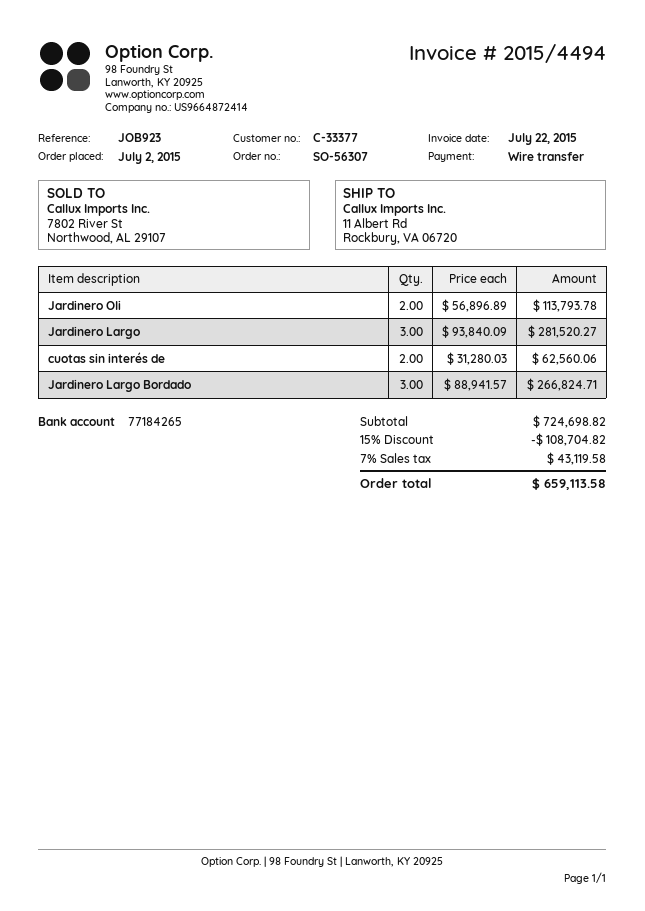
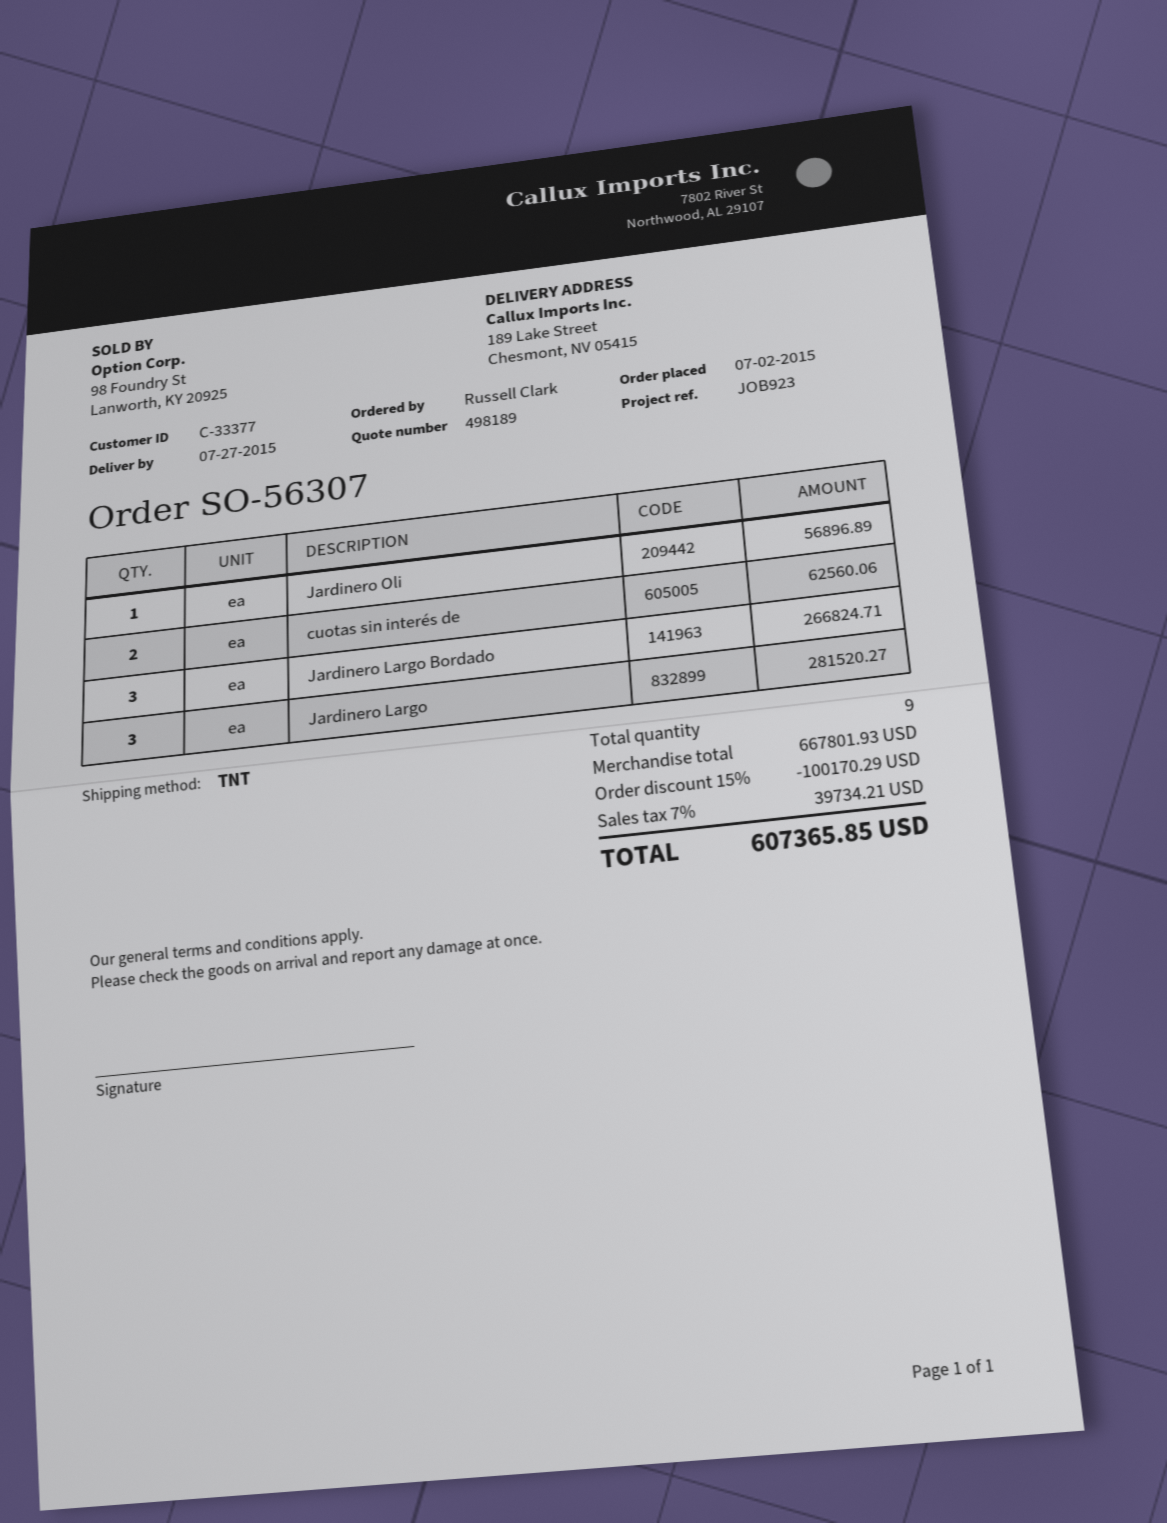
ship to: 11 Albert Rd, Rockbury, VA 06720 -> 189 Lake Street, Chesmont, NV 05415
Jardinero Oli: 2 for 113793.78 -> 1 for 56896.89
subtotal: 724698.82 -> 667801.93
discount: 15% = 108704.82 -> 15% = 100170.29
tax: 7% = 43119.58 -> 7% = 39734.21
total: 659113.58 -> 607365.85

